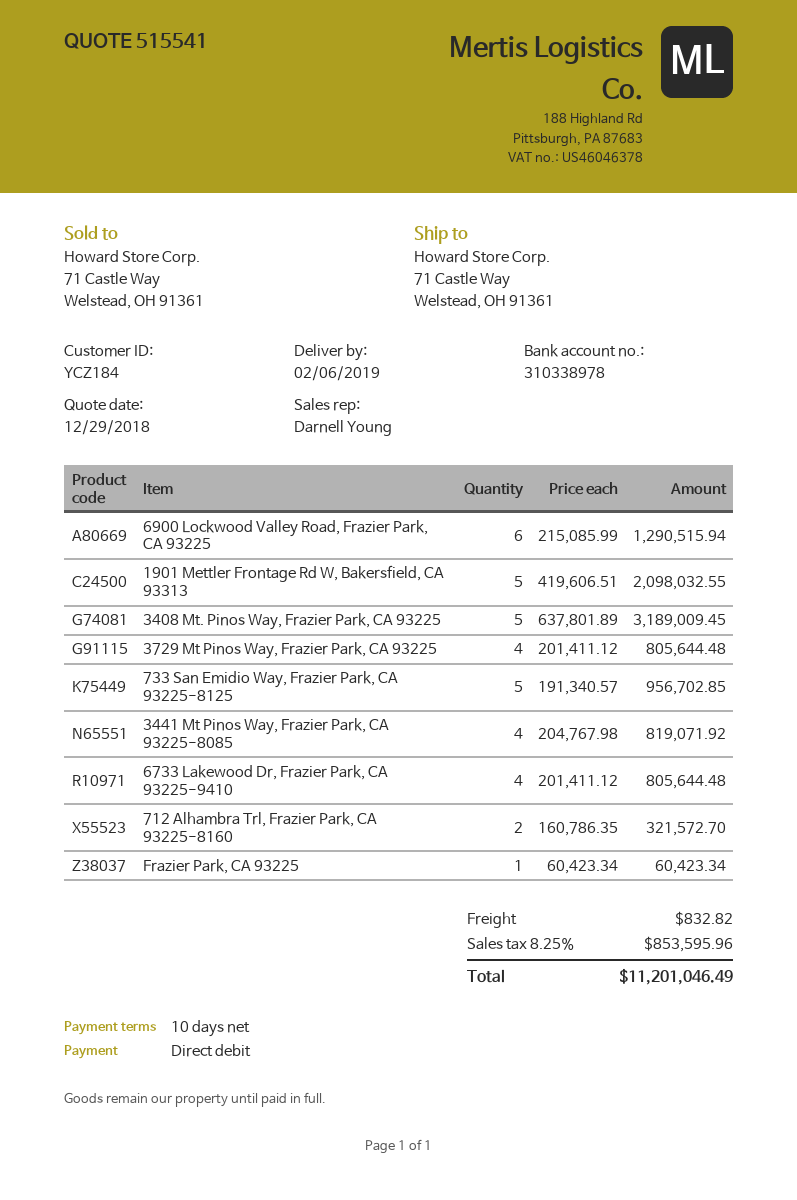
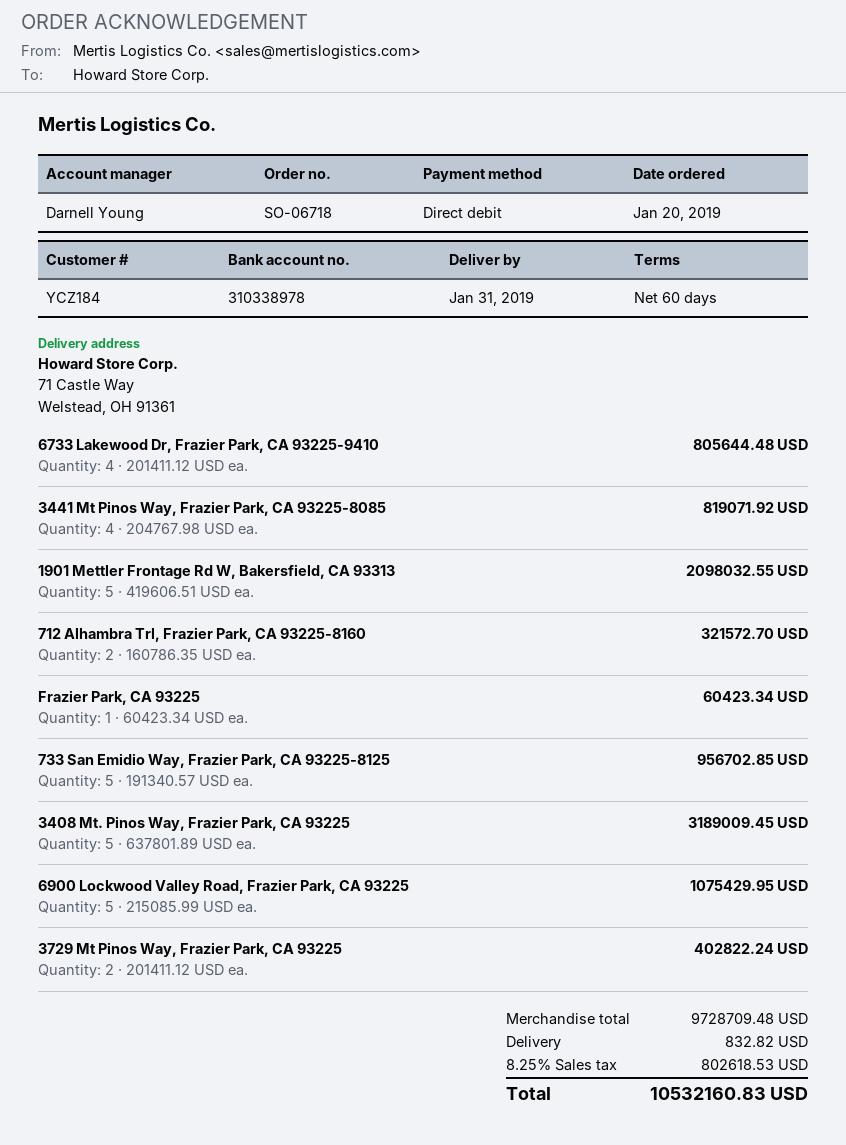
delivery date: 2019-02-06 -> 2019-01-31
payment terms: 10 days -> 60 days
6900 Lockwood Valley Road, Frazier Park, CA 93225: 6 x 215085.99 = 1290515.94 -> 5 x 215085.99 = 1075429.95
3729 Mt Pinos Way, Frazier Park, CA 93225: 4 x 201411.12 = 805644.48 -> 2 x 201411.12 = 402822.24
tax: 8.25% = 853595.96 -> 8.25% = 802618.53
total: 11201046.49 -> 10532160.83

